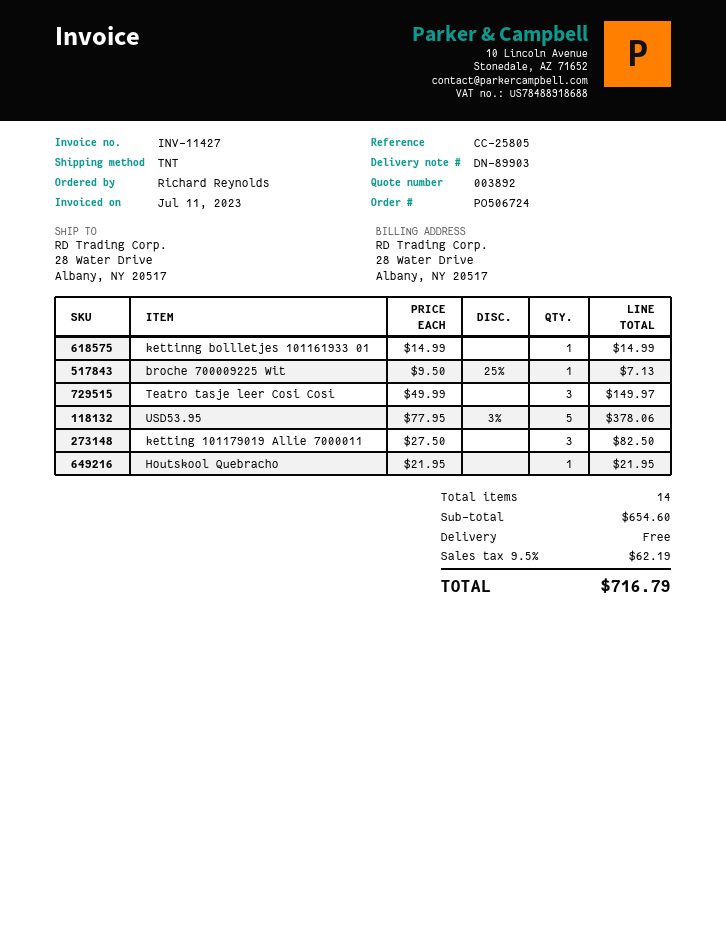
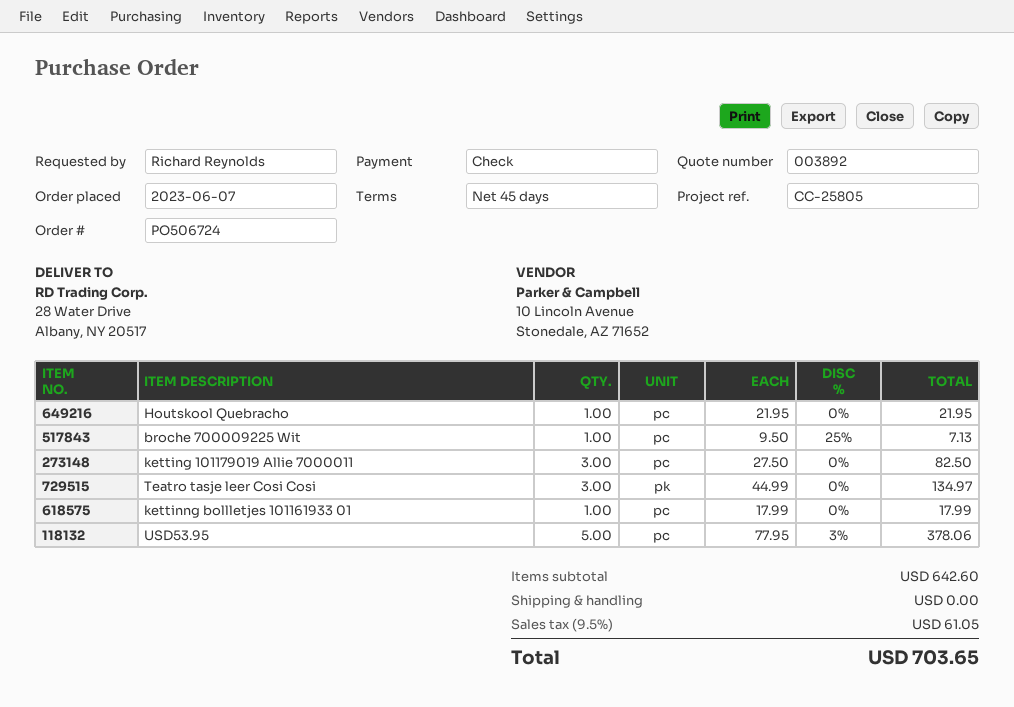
kettinng bollletjes 101161933 01: 1 x 14.99 = 14.99 -> 1 x 17.99 = 17.99
Teatro tasje leer Cosi Cosi: 3 x 49.99 = 149.97 -> 3 x 44.99 = 134.97
subtotal: 654.60 -> 642.60
tax: 9.5% = 62.19 -> 9.5% = 61.05
total: 716.79 -> 703.65

